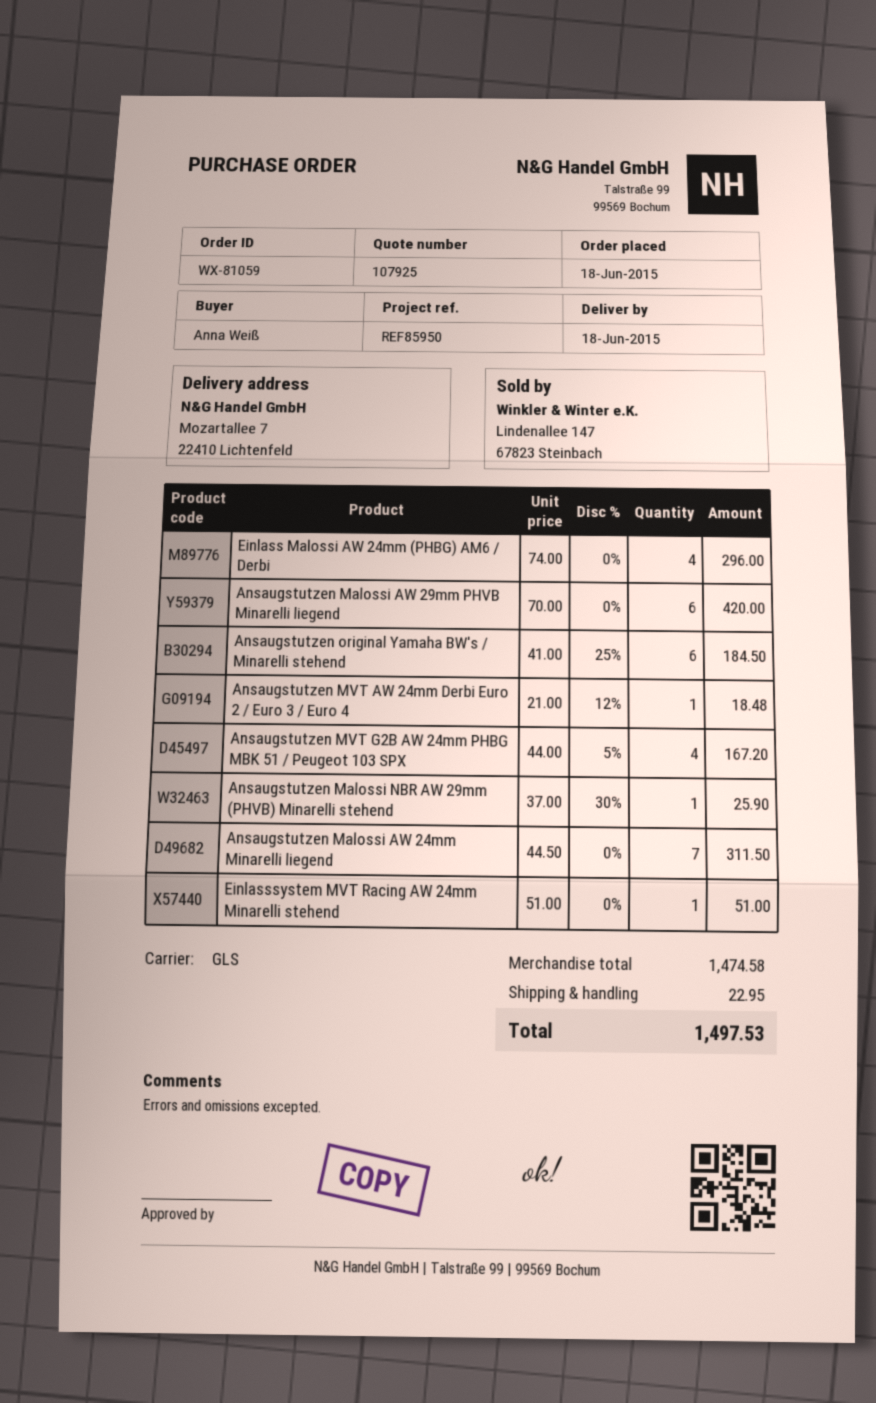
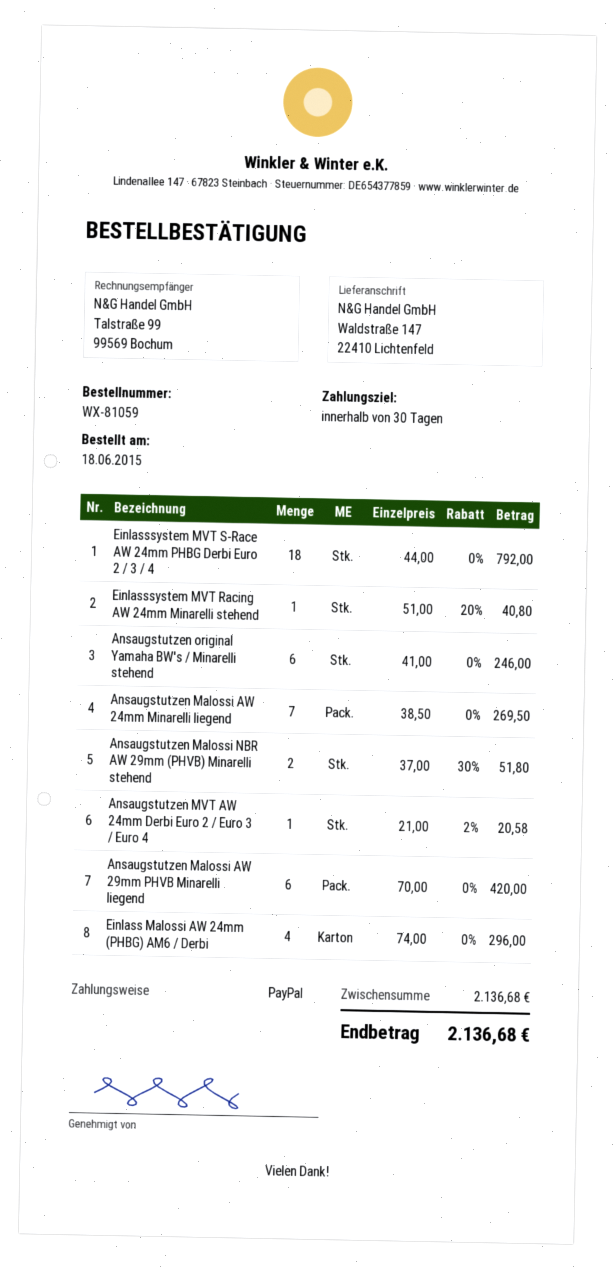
ship to: Mozartallee 7, 22410 Lichtenfeld -> Waldstraße 147, 22410 Lichtenfeld
Ansaugstutzen original Yamaha BW's / Minarelli stehend: 6 x 41.00 - 25% = 184.50 -> 6 x 41.00 = 246.00
Ansaugstutzen MVT AW 24mm Derbi Euro 2 / Euro 3 / Euro 4: 1 x 21.00 - 12% = 18.48 -> 1 x 21.00 - 2% = 20.58
Ansaugstutzen MVT G2B AW 24mm PHBG MBK 51 / Peugeot 103 SPX: 4 x 44.00 - 5% = 167.20 -> none
Ansaugstutzen Malossi NBR AW 29mm (PHVB) Minarelli stehend: 1 x 37.00 - 30% = 25.90 -> 2 x 37.00 - 30% = 51.80
Ansaugstutzen Malossi AW 24mm Minarelli liegend: 7 x 44.50 = 311.50 -> 7 x 38.50 = 269.50
Einlasssystem MVT Racing AW 24mm Minarelli stehend: 1 x 51.00 = 51.00 -> 1 x 51.00 - 20% = 40.80
Einlasssystem MVT S-Race AW 24mm PHBG Derbi Euro 2 / 3 / 4: none -> 18 x 44.00 = 792.00
subtotal: 1474.58 -> 2136.68
shipping: 22.95 -> none
total: 1497.53 -> 2136.68

